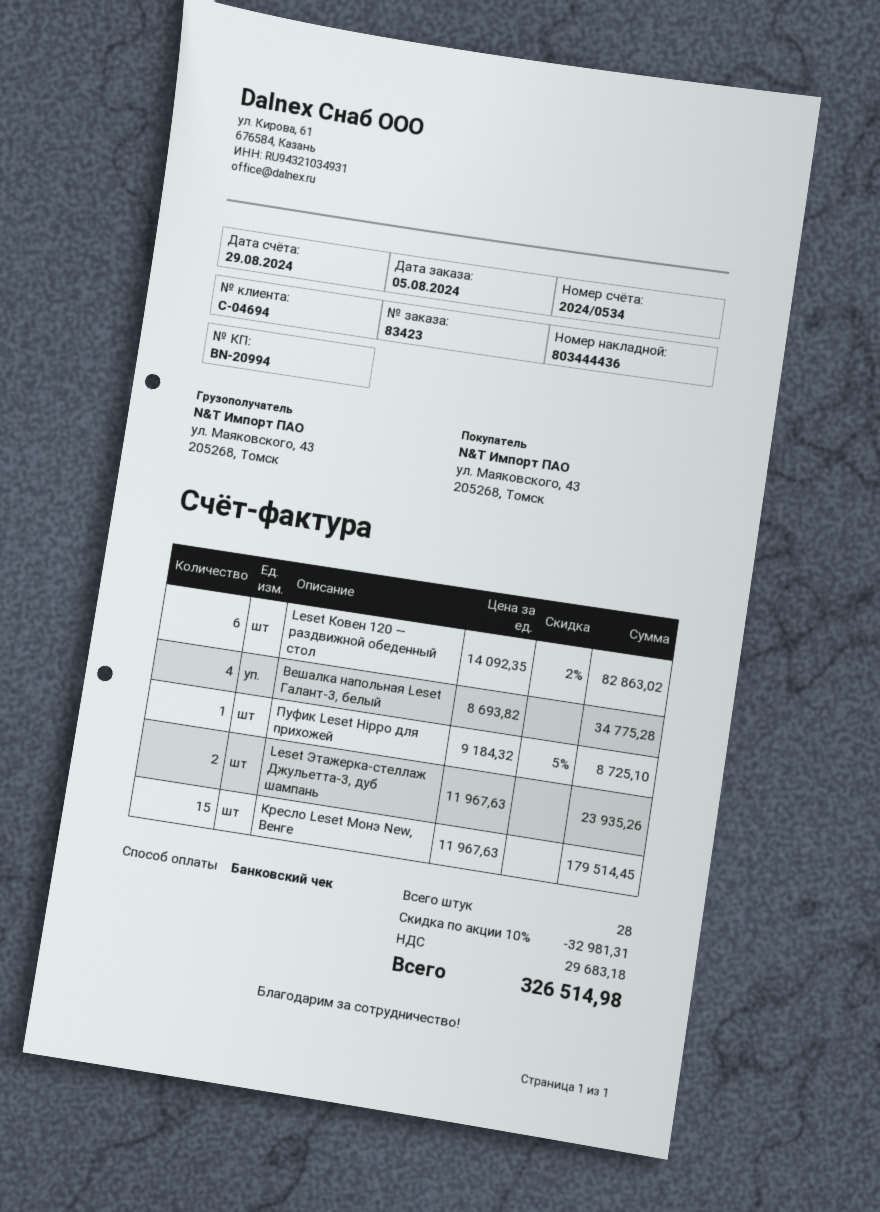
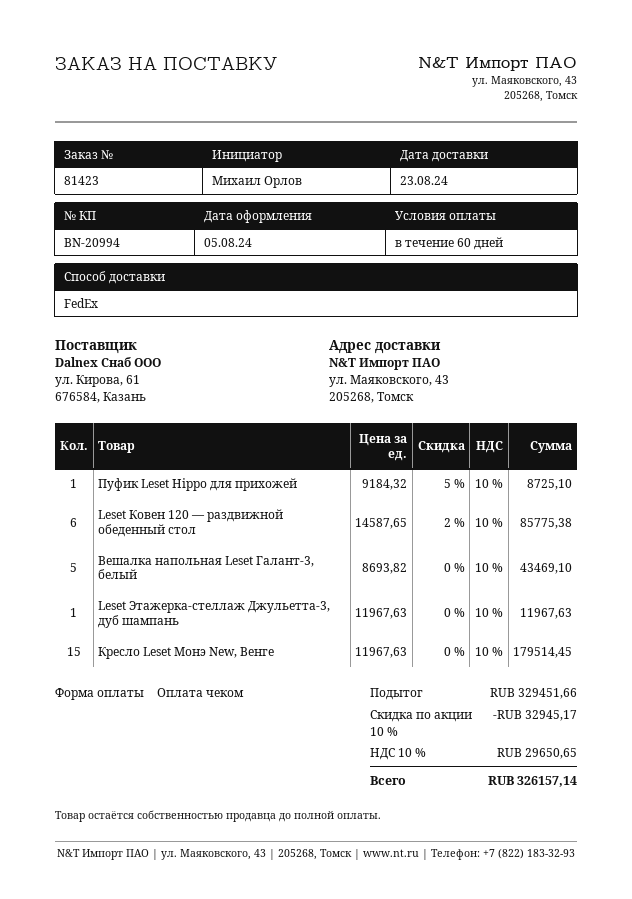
order number: 83423 -> 81423
Leset Ковен 120 — раздвижной обеденный стол: 6 x 14092.35 - 2% = 82863.02 -> 6 x 14587.65 - 2% = 85775.38
Вешалка напольная Leset Галант-3, белый: 4 x 8693.82 = 34775.28 -> 5 x 8693.82 = 43469.10
Leset Этажерка-стеллаж Джульетта-3, дуб шампань: 2 x 11967.63 = 23935.26 -> 1 x 11967.63 = 11967.63
discount: 10% = 32981.31 -> 10% = 32945.17
tax: 29683.18 -> 29650.65
total: 326514.98 -> 326157.14

